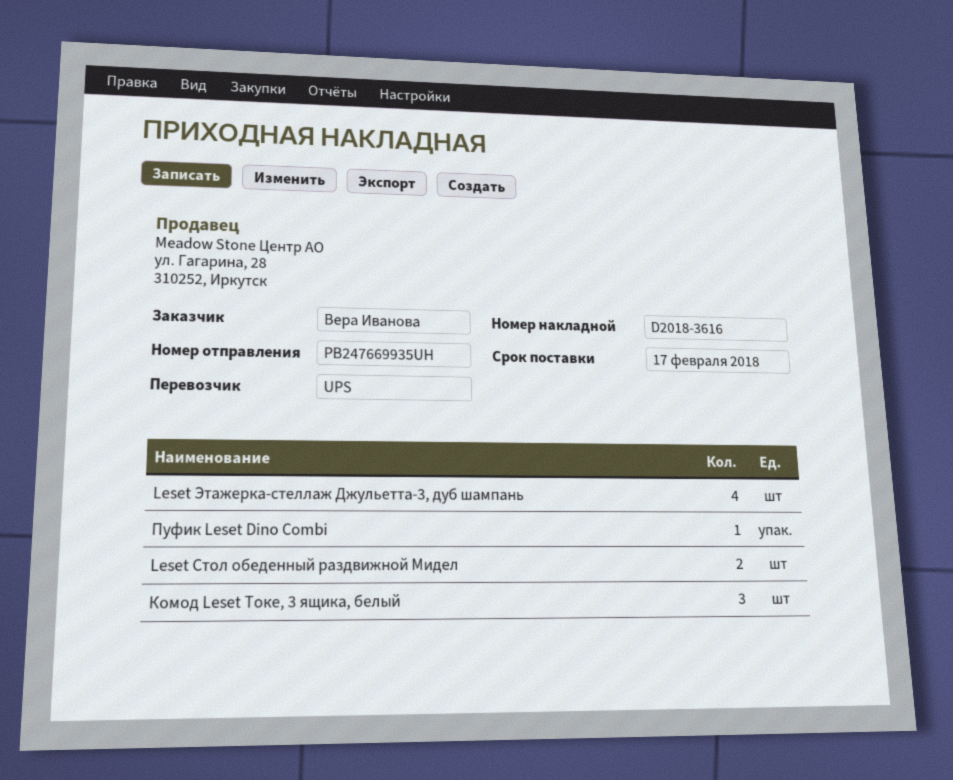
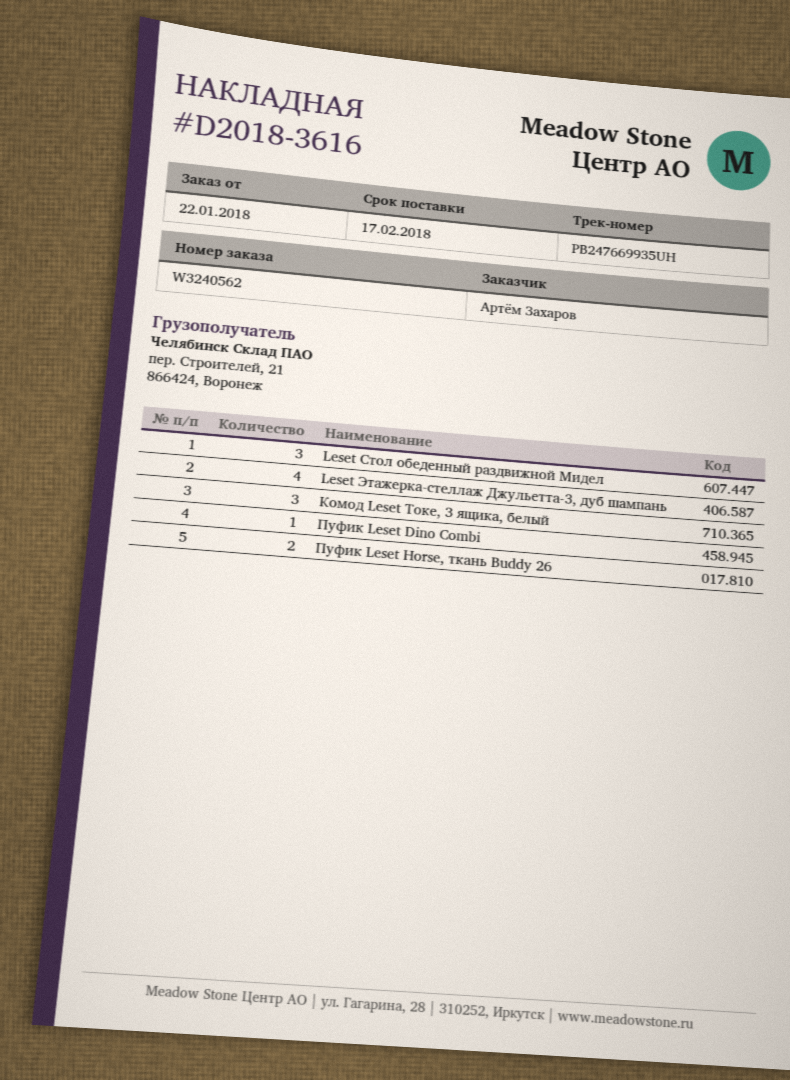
ordered by: Вера Иванова -> Артём Захаров
Leset Стол обеденный раздвижной Мидел: 2 -> 3
Пуфик Leset Horse, ткань Buddy 26: none -> 2

